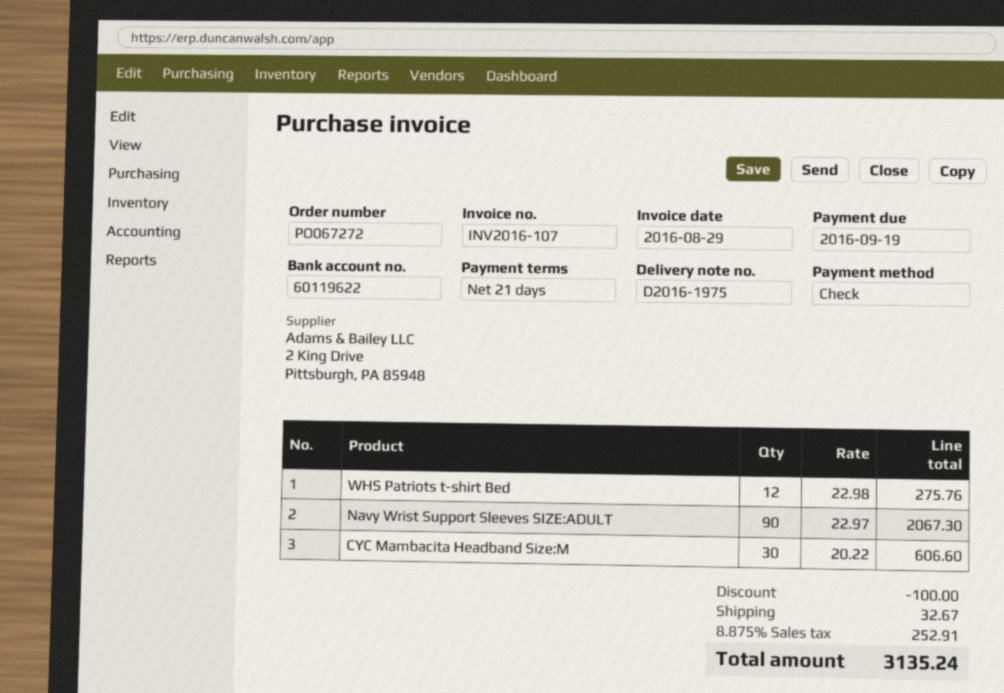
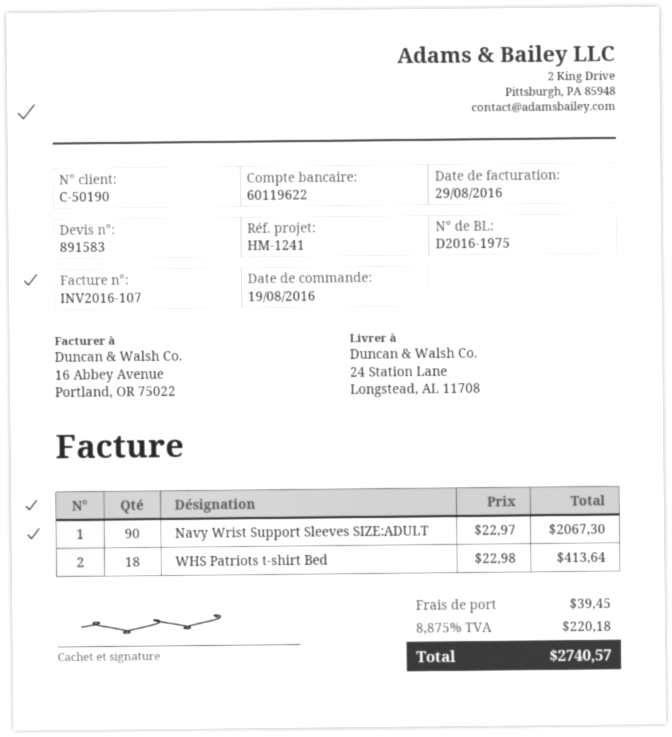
WHS Patriots t-shirt Bed: 12 x 22.98 = 275.76 -> 18 x 22.98 = 413.64
CYC Mambacita Headband Size:M: 30 x 20.22 = 606.60 -> none
discount: 100.00 -> none
shipping: 32.67 -> 39.45
tax: 8.875% = 252.91 -> 8.875% = 220.18
total: 3135.24 -> 2740.57

